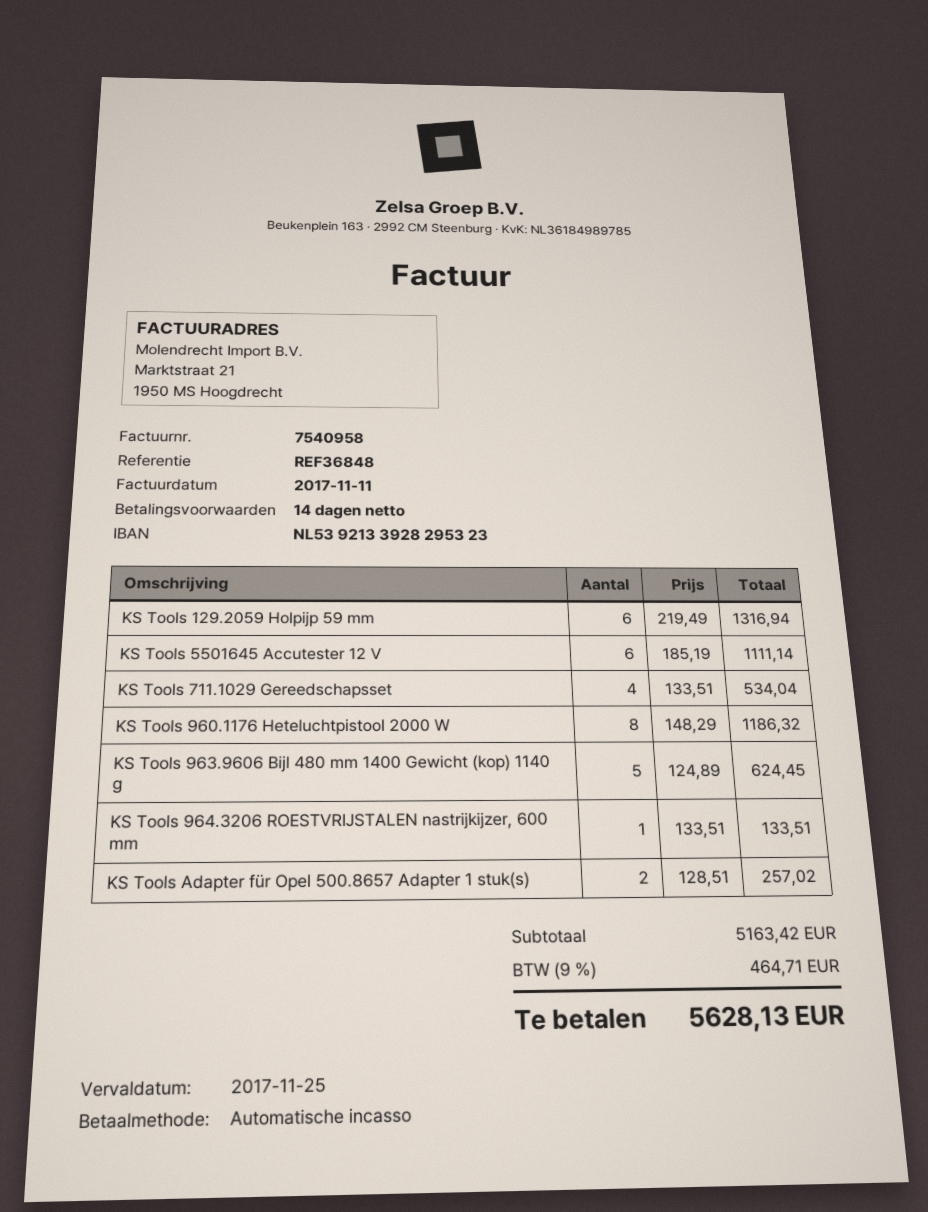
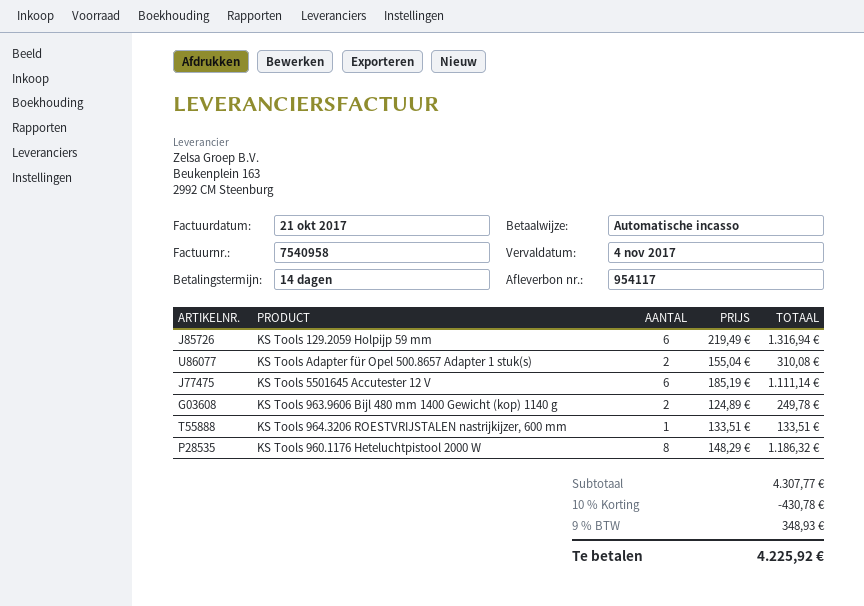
invoice date: 2017-11-11 -> 2017-10-21
due date: 2017-11-25 -> 2017-11-04
KS Tools 711.1029 Gereedschapsset: 4 x 133.51 = 534.04 -> none
KS Tools 963.9606 Bijl 480 mm 1400 Gewicht (kop) 1140 g: 5 x 124.89 = 624.45 -> 2 x 124.89 = 249.78
KS Tools Adapter für Opel 500.8657 Adapter 1 stuk(s): 2 x 128.51 = 257.02 -> 2 x 155.04 = 310.08
subtotal: 5163.42 -> 4307.77
discount: none -> 10% = 430.78
tax: 9% = 464.71 -> 9% = 348.93
total: 5628.13 -> 4225.92

